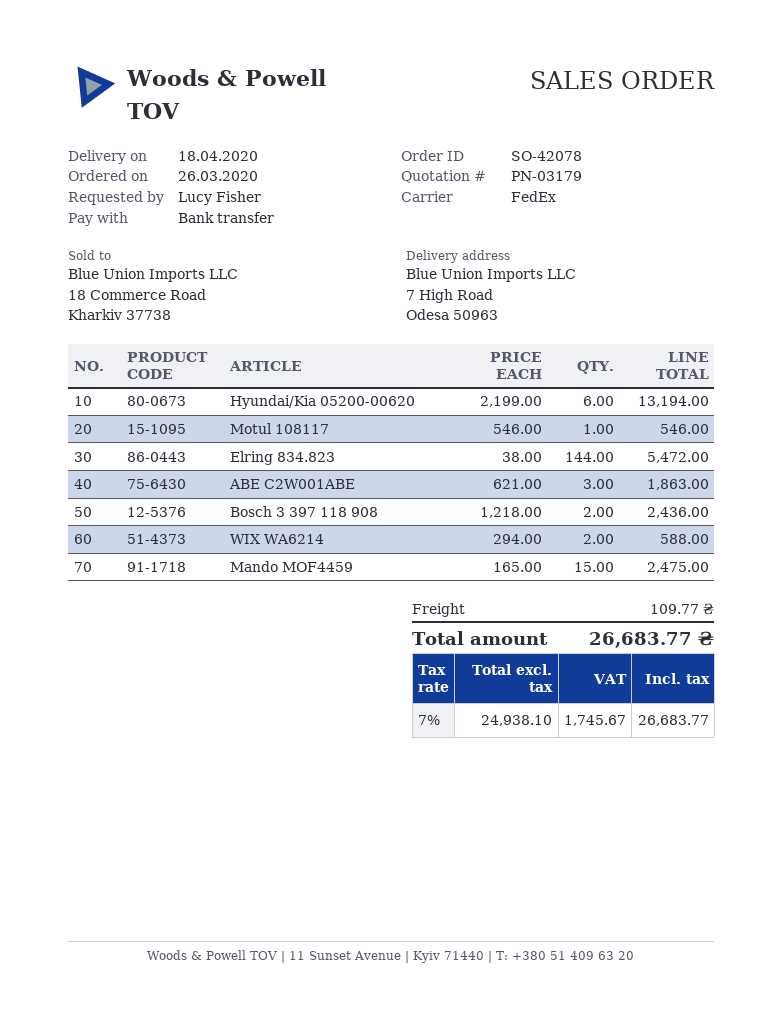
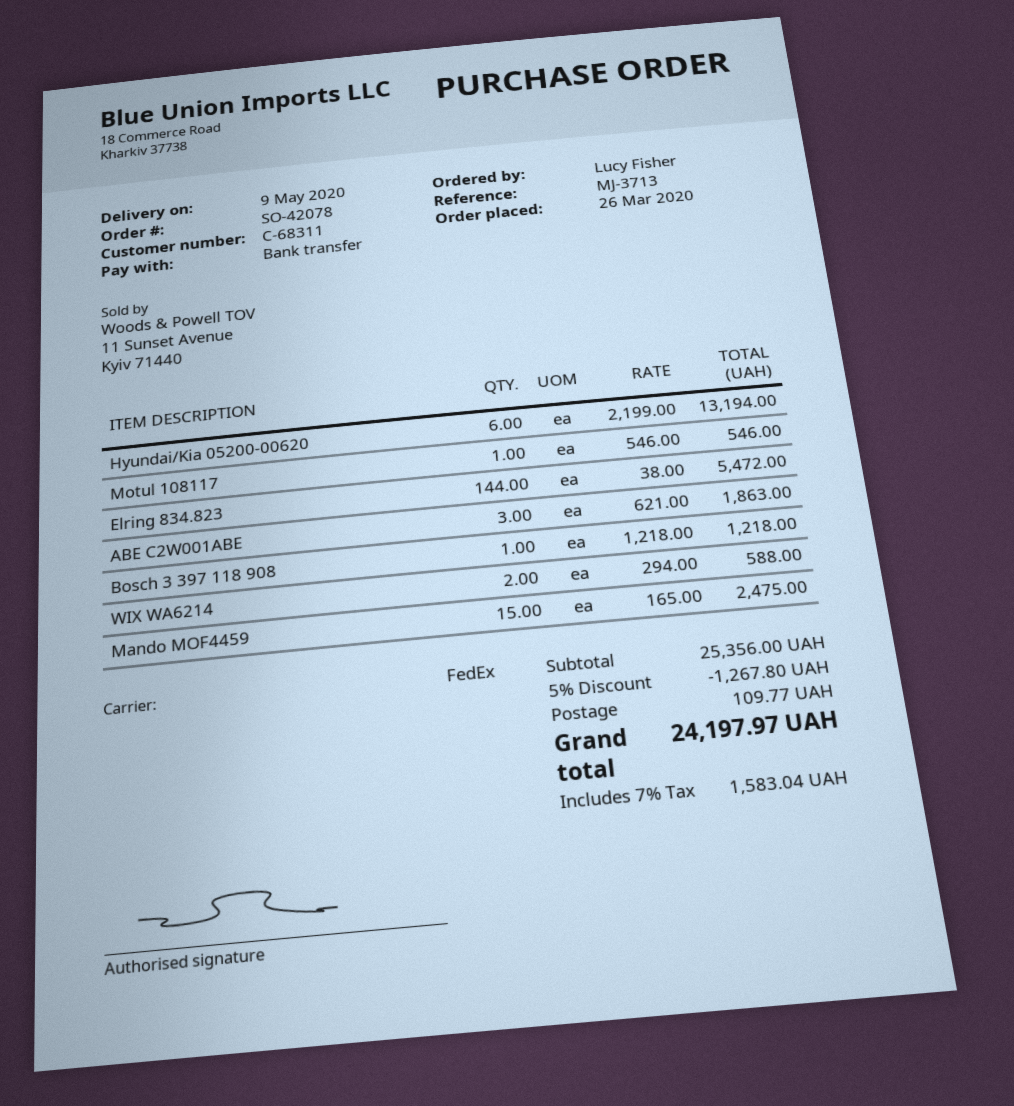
delivery date: 2020-04-18 -> 2020-05-09
Bosch 3 397 118 908: 2 x 1218.00 = 2436.00 -> 1 x 1218.00 = 1218.00
discount: none -> 5% = 1267.80
tax: 7% = 1745.67 -> 7% = 1583.04
total: 26683.77 -> 24197.97

